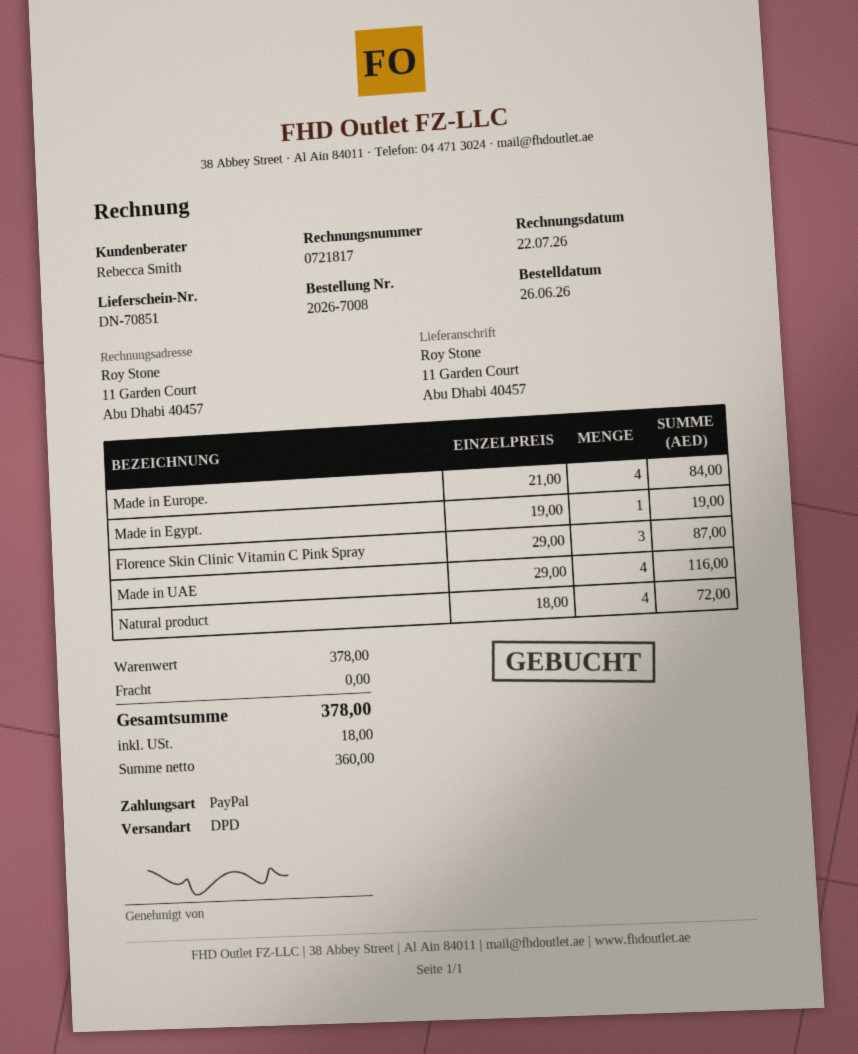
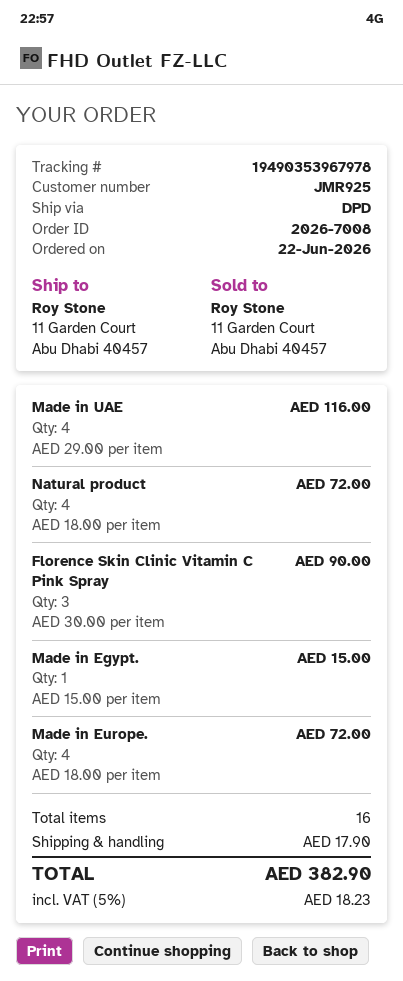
order date: 2026-06-26 -> 2026-06-22
Made in Europe.: 4 x 21.00 = 84.00 -> 4 x 18.00 = 72.00
Made in Egypt.: 1 x 19.00 = 19.00 -> 1 x 15.00 = 15.00
Florence Skin Clinic Vitamin C Pink Spray: 3 x 29.00 = 87.00 -> 3 x 30.00 = 90.00
shipping: 0.00 -> 17.90
tax: 18.00 -> 18.23
total: 378.00 -> 382.90

